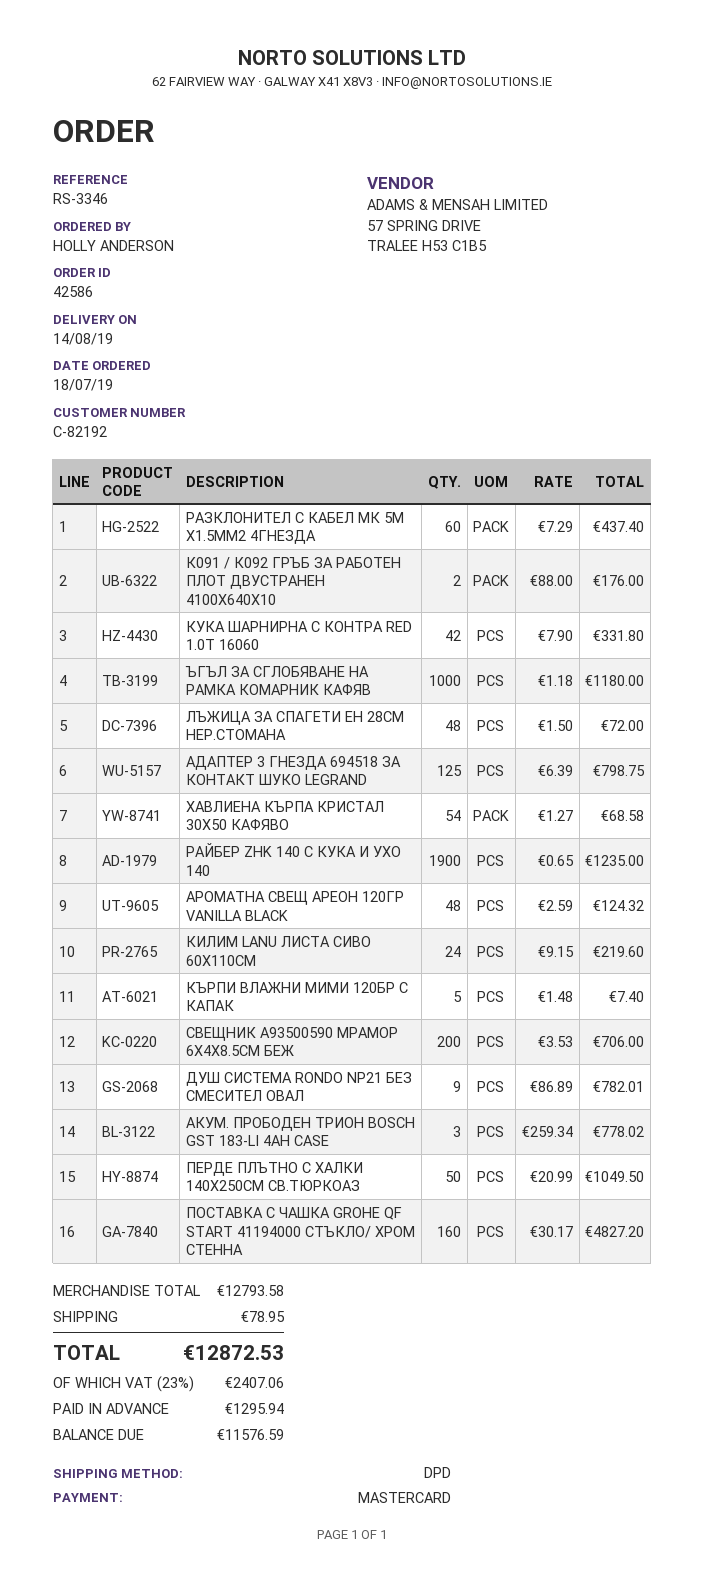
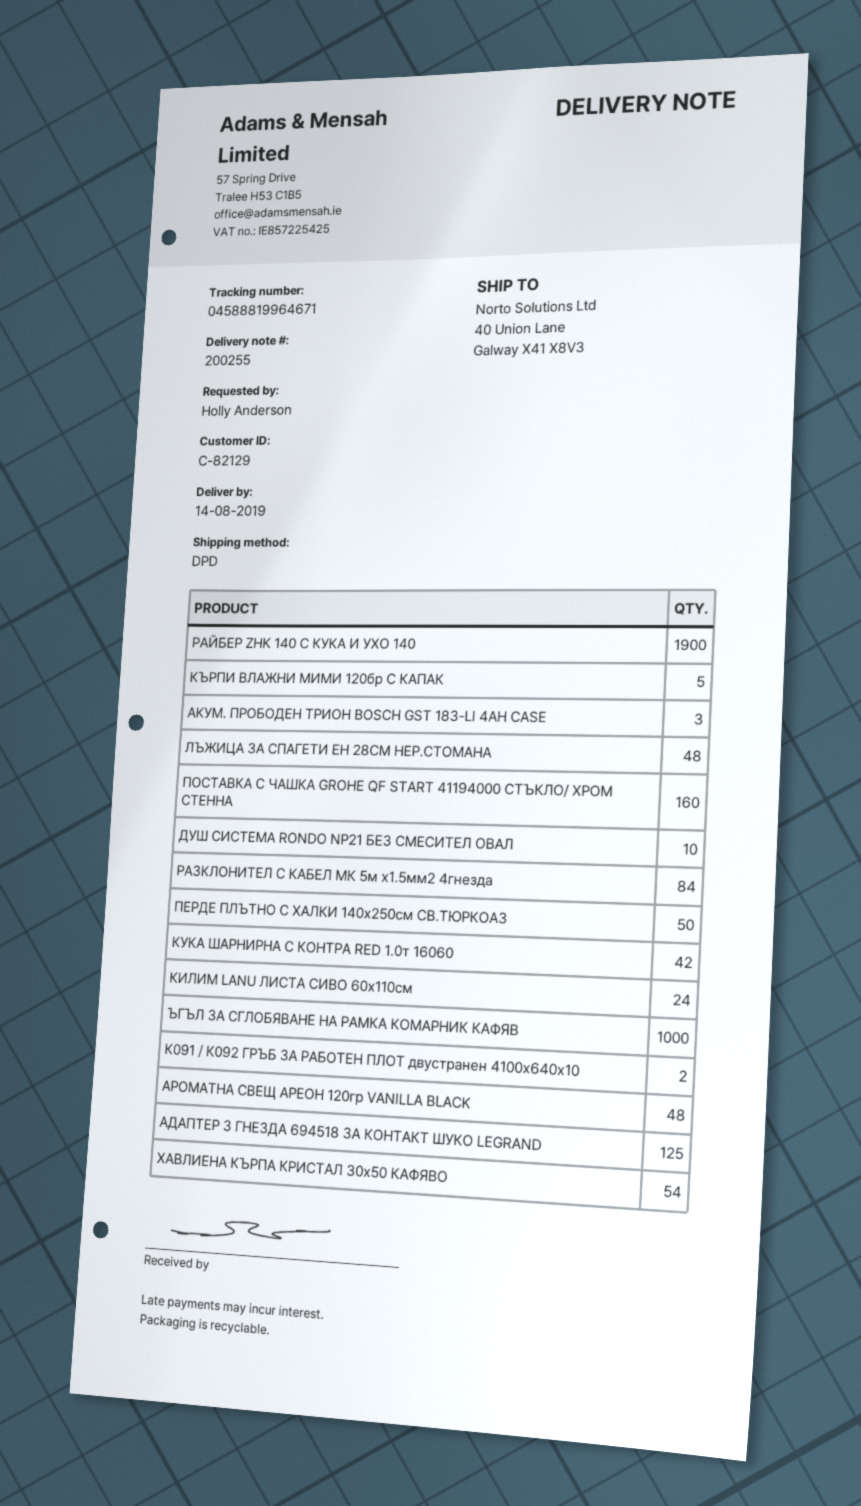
customer number: C-82192 -> C-82129
РАЗКЛОНИТЕЛ С КАБЕЛ МК 5М Х1.5ММ2 4ГНЕЗДА: 60 -> 84
СВЕЩНИК A93500590 МРАМОР 6Х4Х8.5СМ БЕЖ: 200 -> none
ДУШ СИСТЕМА RONDO NP21 БЕЗ СМЕСИТЕЛ ОВАЛ: 9 -> 10

